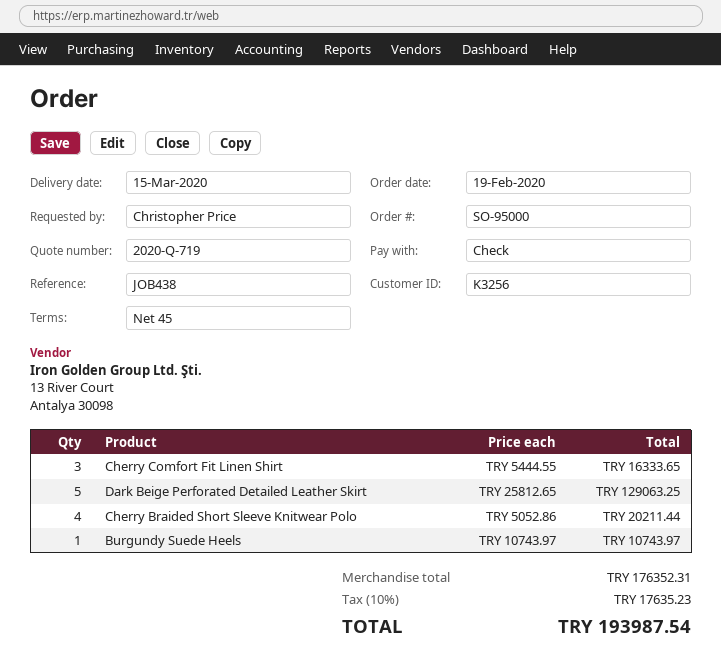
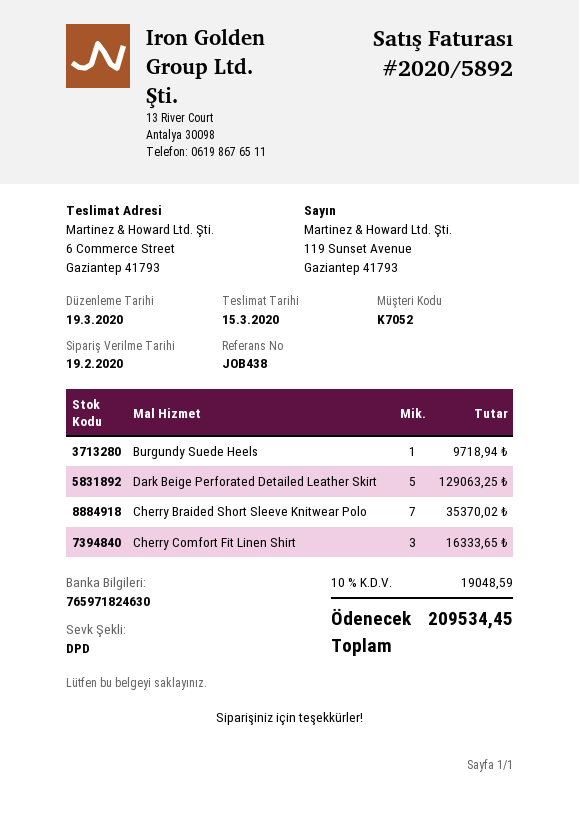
customer number: K3256 -> K7052
Cherry Braided Short Sleeve Knitwear Polo: 4 for 20211.44 -> 7 for 35370.02
Burgundy Suede Heels: 1 for 10743.97 -> 1 for 9718.94
tax: 10% = 17635.23 -> 10% = 19048.59
total: 193987.54 -> 209534.45

